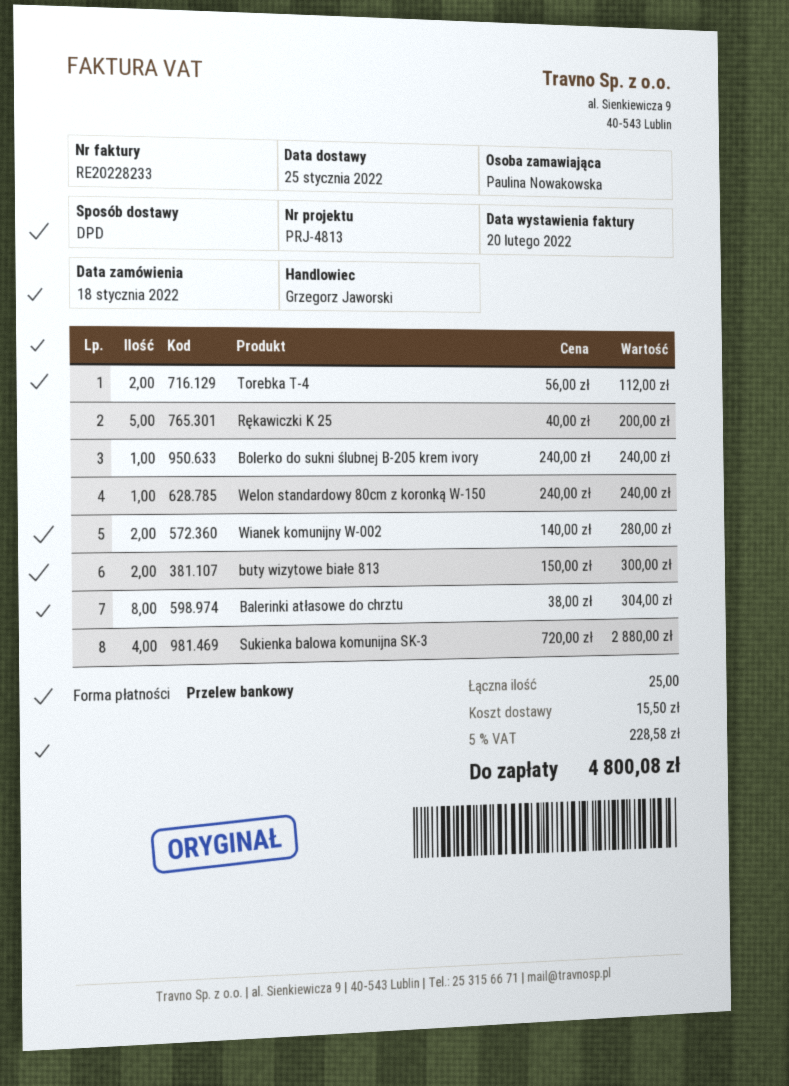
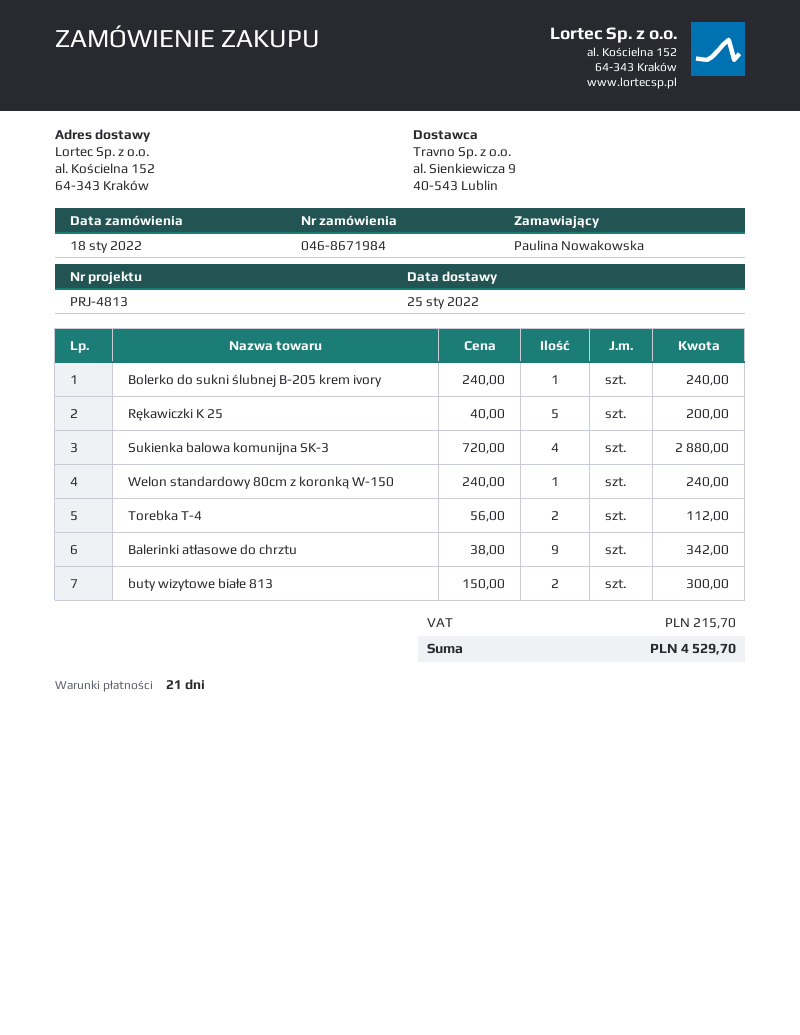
Wianek komunijny W-002: 2 x 140.00 = 280.00 -> none
Balerinki atłasowe do chrztu: 8 x 38.00 = 304.00 -> 9 x 38.00 = 342.00
shipping: 15.50 -> none
tax: 228.58 -> 215.70
total: 4800.08 -> 4529.70

